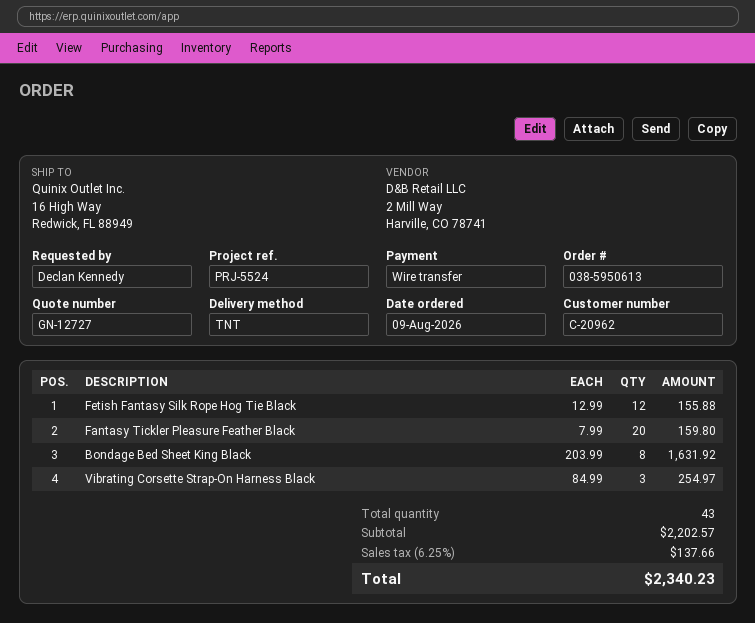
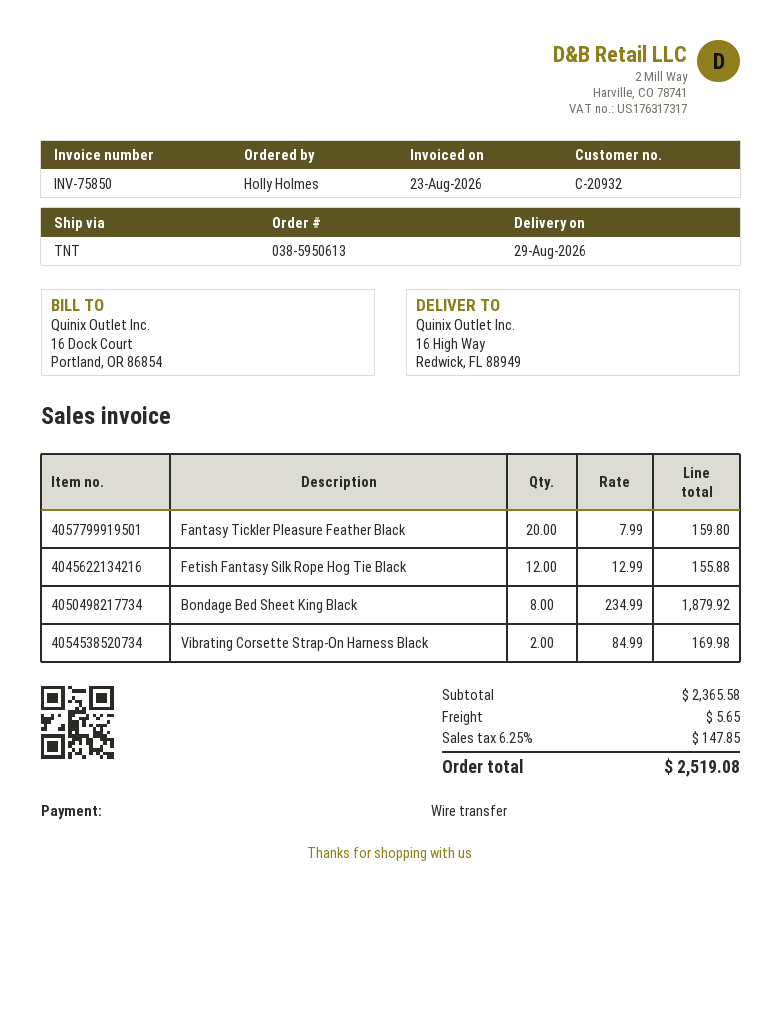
customer number: C-20962 -> C-20932
ordered by: Declan Kennedy -> Holly Holmes
Bondage Bed Sheet King Black: 8 x 203.99 = 1631.92 -> 8 x 234.99 = 1879.92
Vibrating Corsette Strap-On Harness Black: 3 x 84.99 = 254.97 -> 2 x 84.99 = 169.98
subtotal: 2202.57 -> 2365.58
shipping: none -> 5.65
tax: 6.25% = 137.66 -> 6.25% = 147.85
total: 2340.23 -> 2519.08

